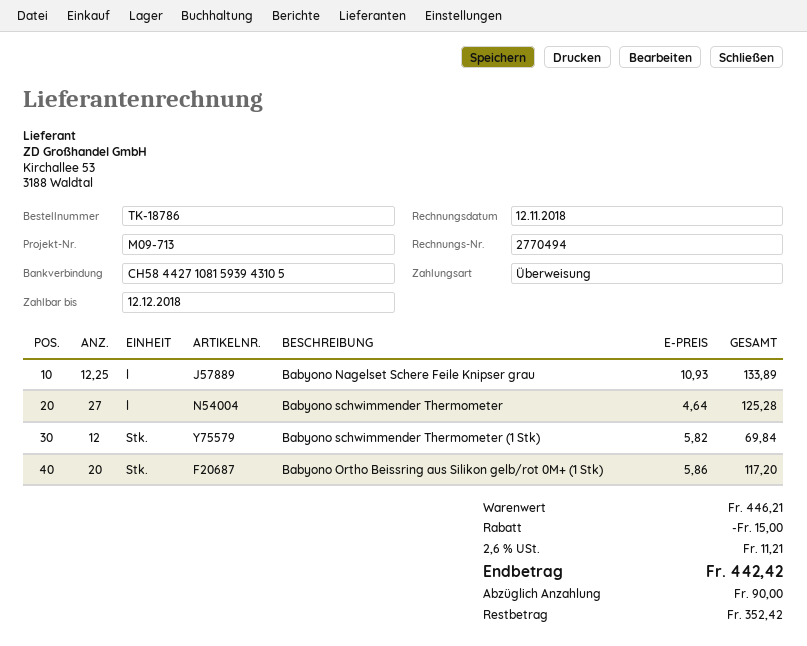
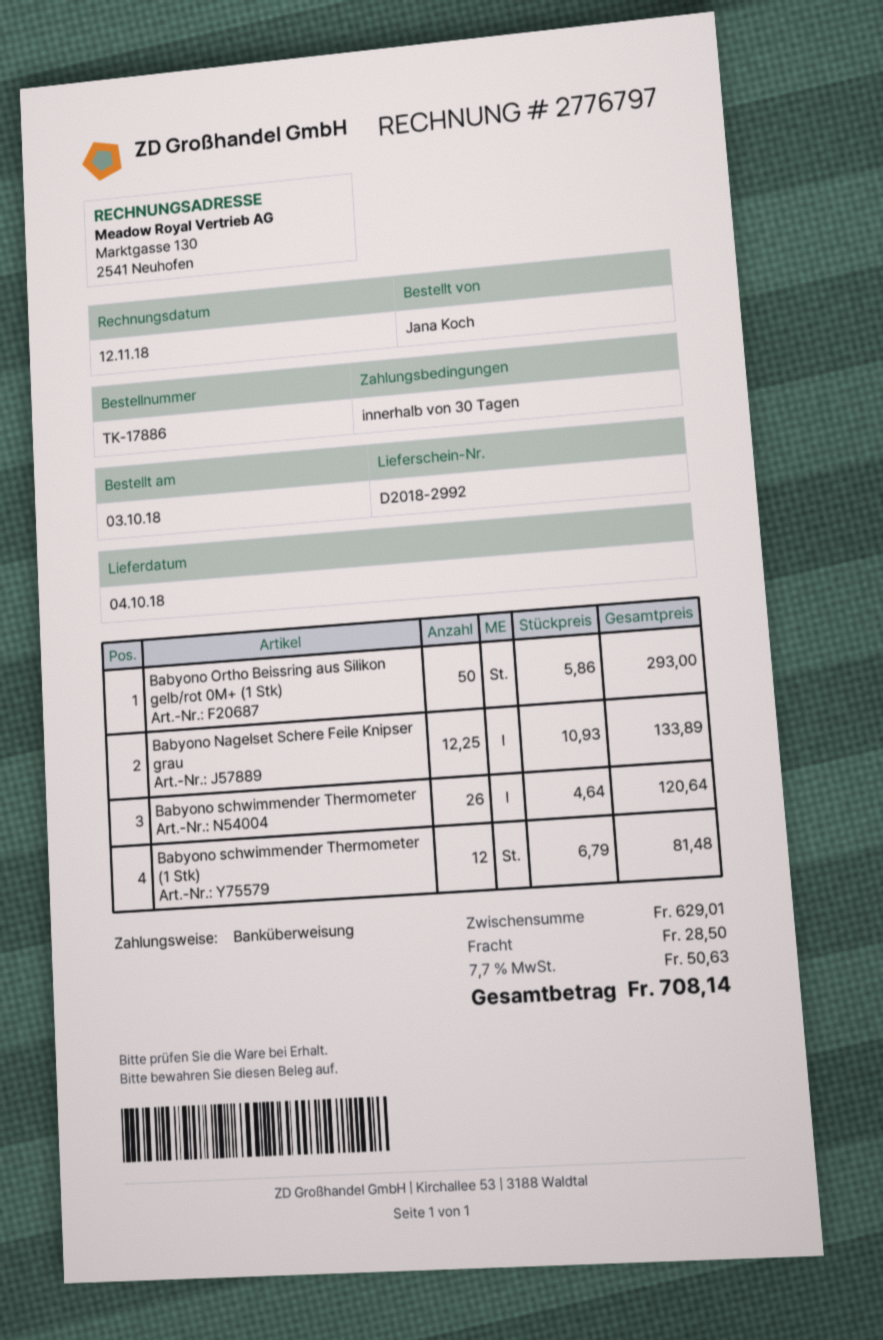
order number: TK-18786 -> TK-17886
invoice number: 2770494 -> 2776797
Babyono schwimmender Thermometer: 27 x 4.64 = 125.28 -> 26 x 4.64 = 120.64
Babyono schwimmender Thermometer (1 Stk): 12 x 5.82 = 69.84 -> 12 x 6.79 = 81.48
Babyono Ortho Beissring aus Silikon gelb/rot 0M+ (1 Stk): 20 x 5.86 = 117.20 -> 50 x 5.86 = 293.00
subtotal: 446.21 -> 629.01
discount: 15.00 -> none
shipping: none -> 28.50
tax: 2.6% = 11.21 -> 7.7% = 50.63
total: 442.42 -> 708.14

